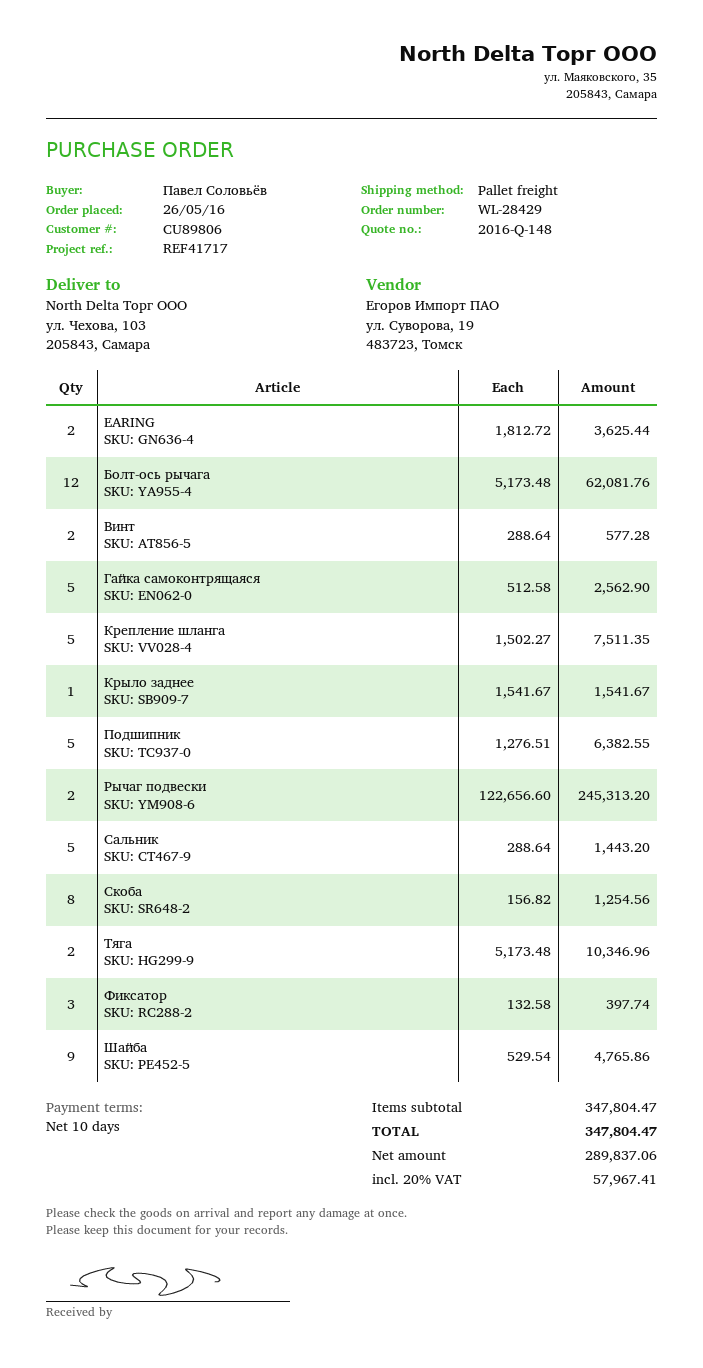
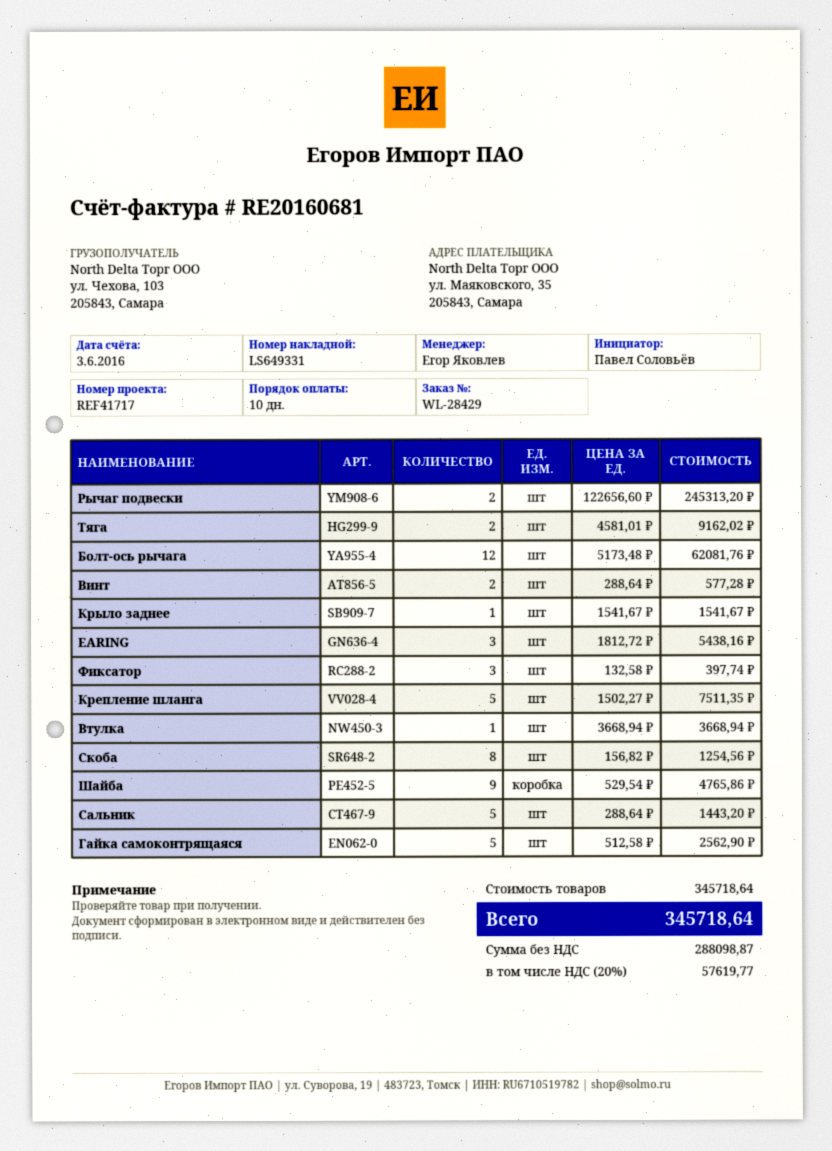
EARING: 2 x 1812.72 = 3625.44 -> 3 x 1812.72 = 5438.16
Подшипник: 5 x 1276.51 = 6382.55 -> none
Тяга: 2 x 5173.48 = 10346.96 -> 2 x 4581.01 = 9162.02
Втулка: none -> 1 x 3668.94 = 3668.94
subtotal: 347804.47 -> 345718.64
net: 289837.06 -> 288098.87
tax: 20% = 57967.41 -> 20% = 57619.77
total: 347804.47 -> 345718.64

